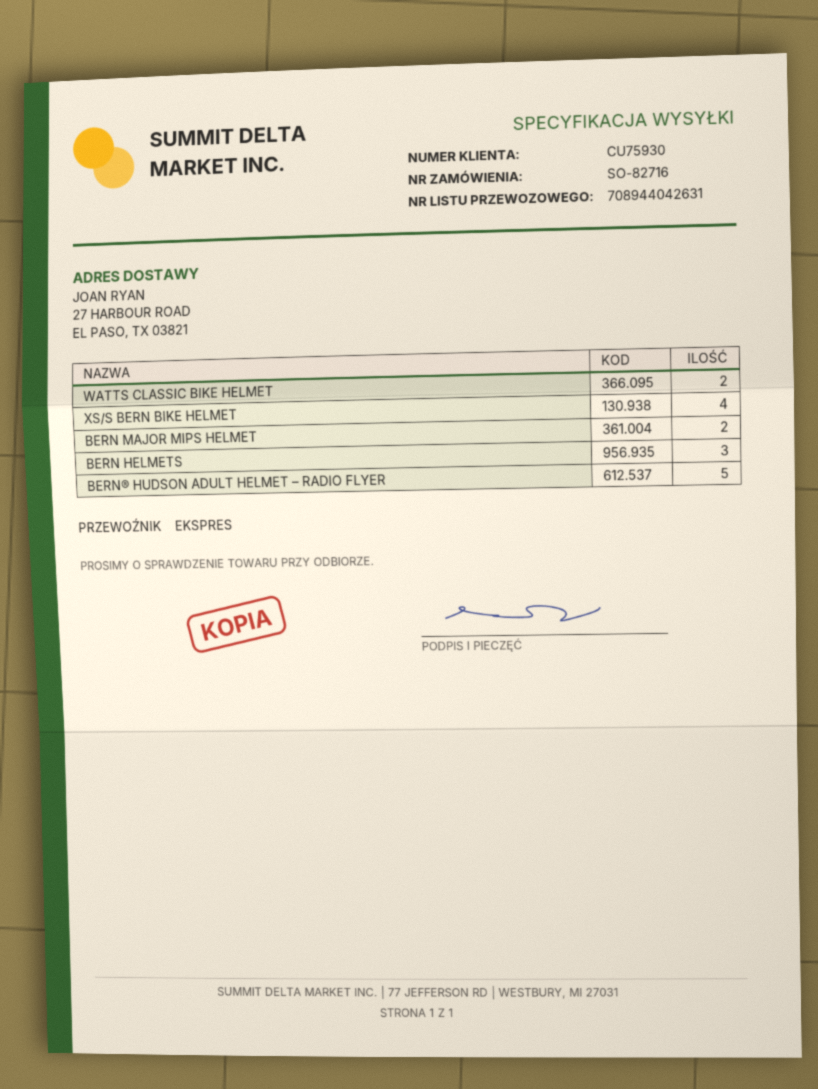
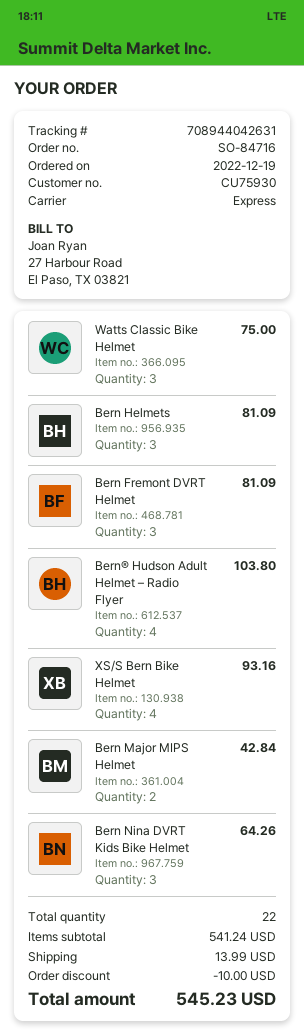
order number: SO-82716 -> SO-84716
WATTS CLASSIC BIKE HELMET: 2 -> 3
BERN® HUDSON ADULT HELMET – RADIO FLYER: 5 -> 4
Bern Fremont DVRT Helmet: none -> 3
Bern Nina DVRT Kids Bike Helmet: none -> 3

